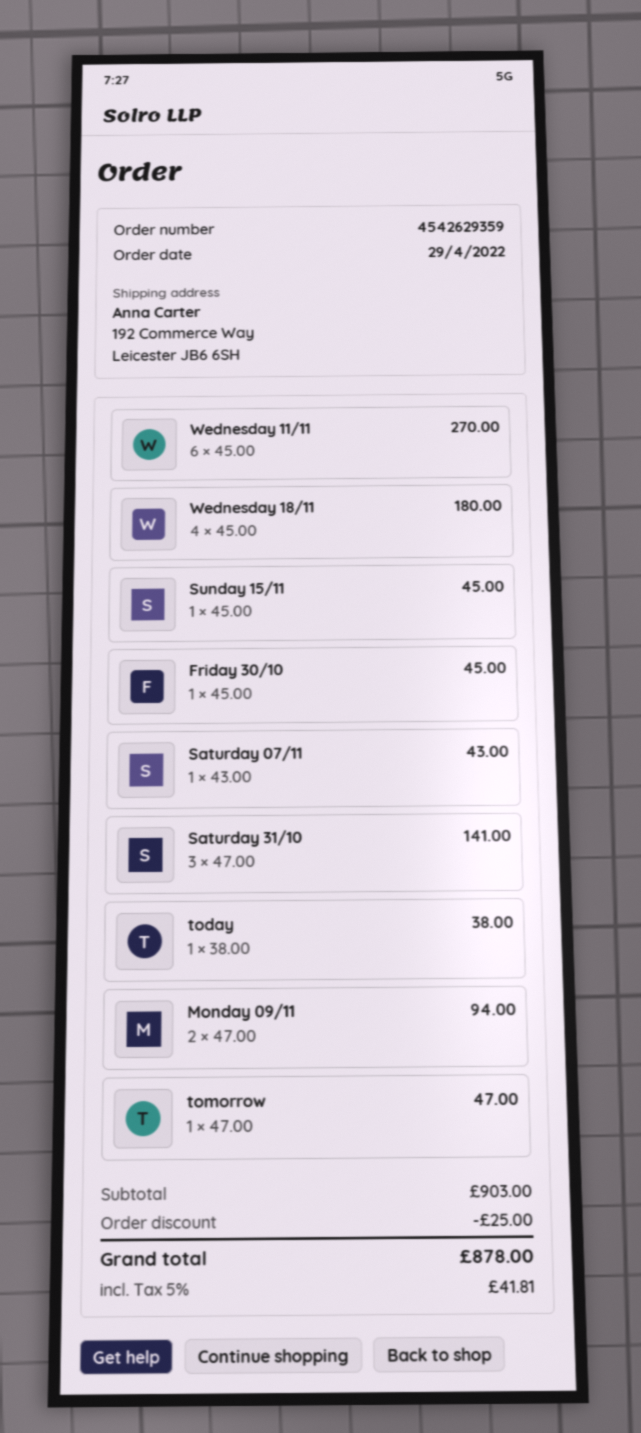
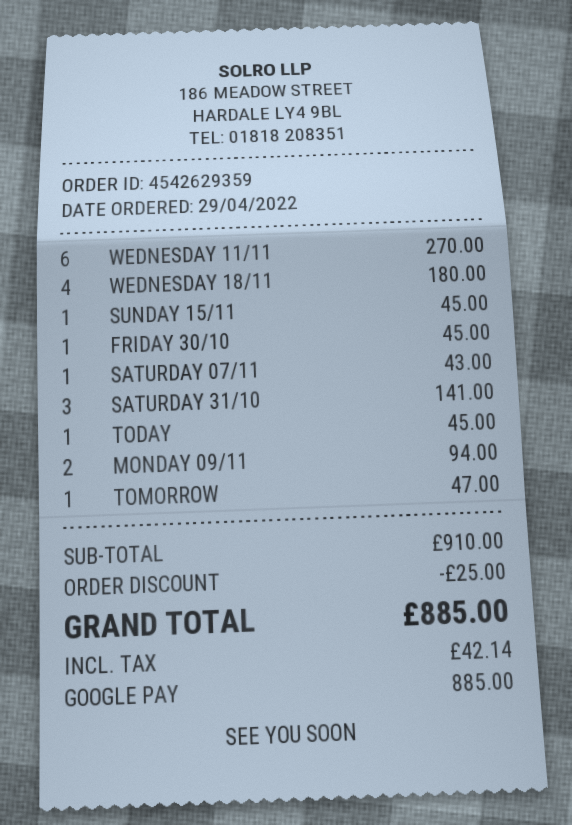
today: 1 for 38.00 -> 1 for 45.00
subtotal: 903.00 -> 910.00
tax: 41.81 -> 42.14
total: 878.00 -> 885.00

